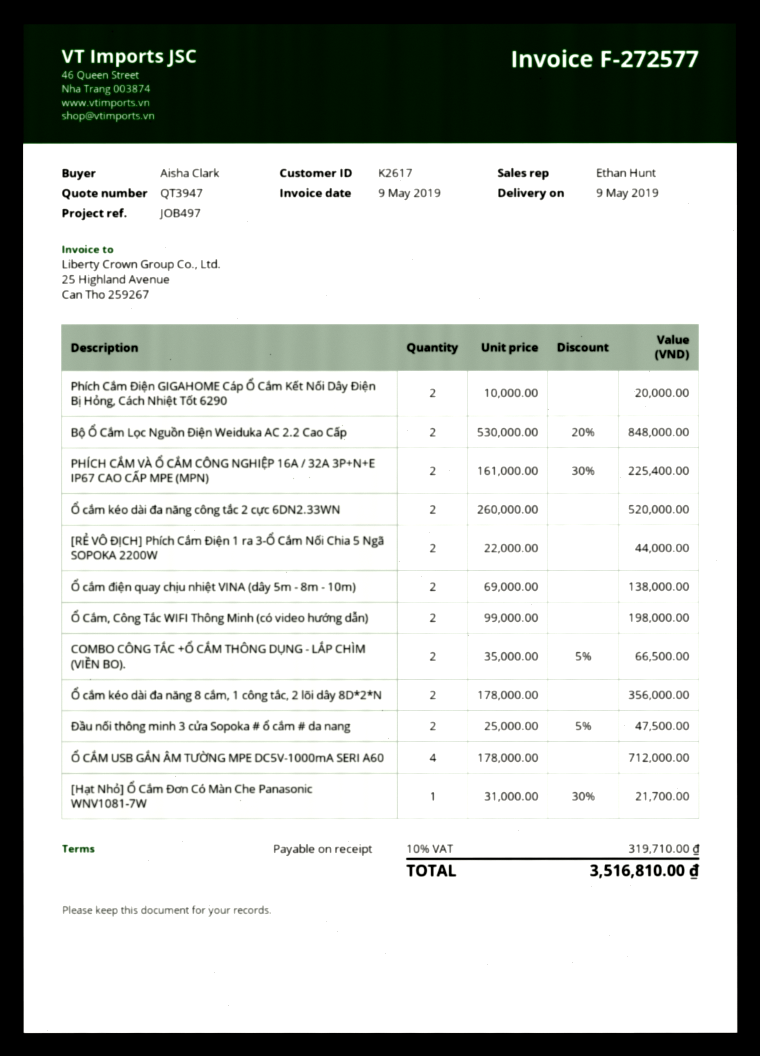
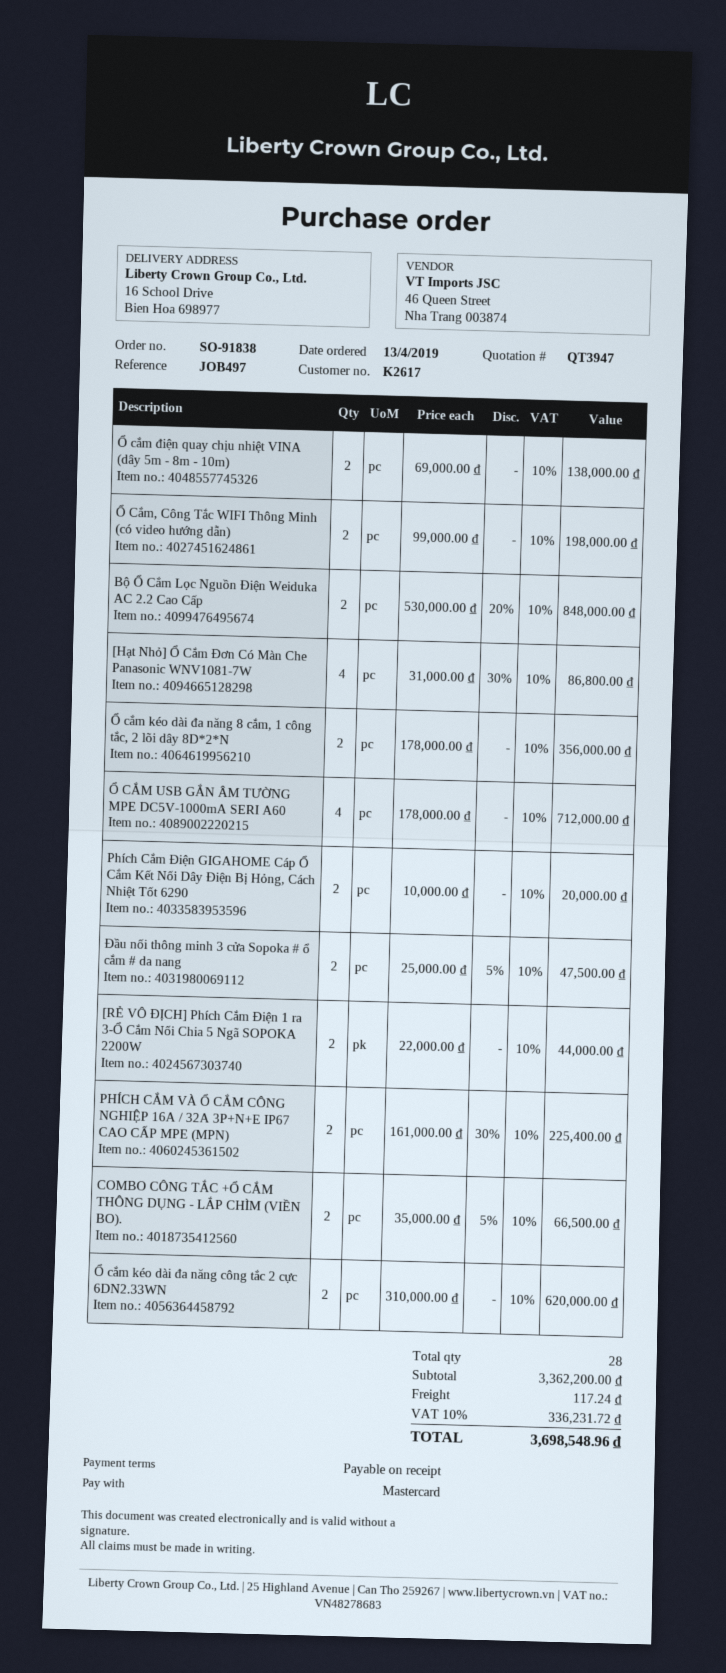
Ổ cắm kéo dài đa năng công tắc 2 cực 6DN2.33WN: 2 x 260000.00 = 520000.00 -> 2 x 310000.00 = 620000.00
[Hạt Nhỏ] Ổ Cắm Đơn Có Màn Che Panasonic WNV1081-7W: 1 x 31000.00 - 30% = 21700.00 -> 4 x 31000.00 - 30% = 86800.00
shipping: none -> 117.24
tax: 10% = 319710.00 -> 10% = 336231.72
total: 3516810.00 -> 3698548.96

